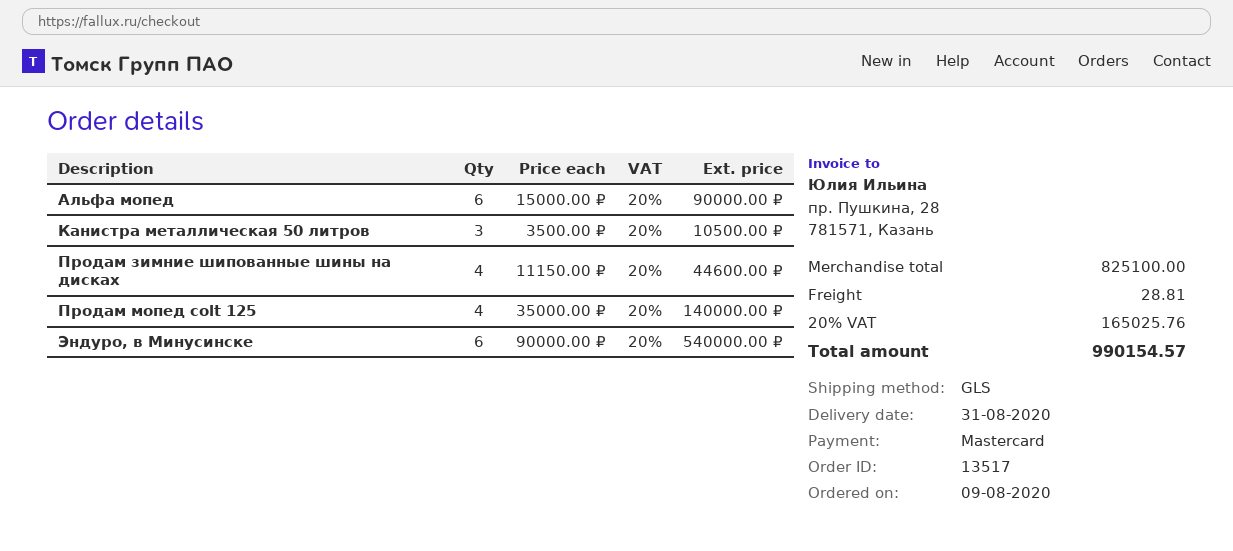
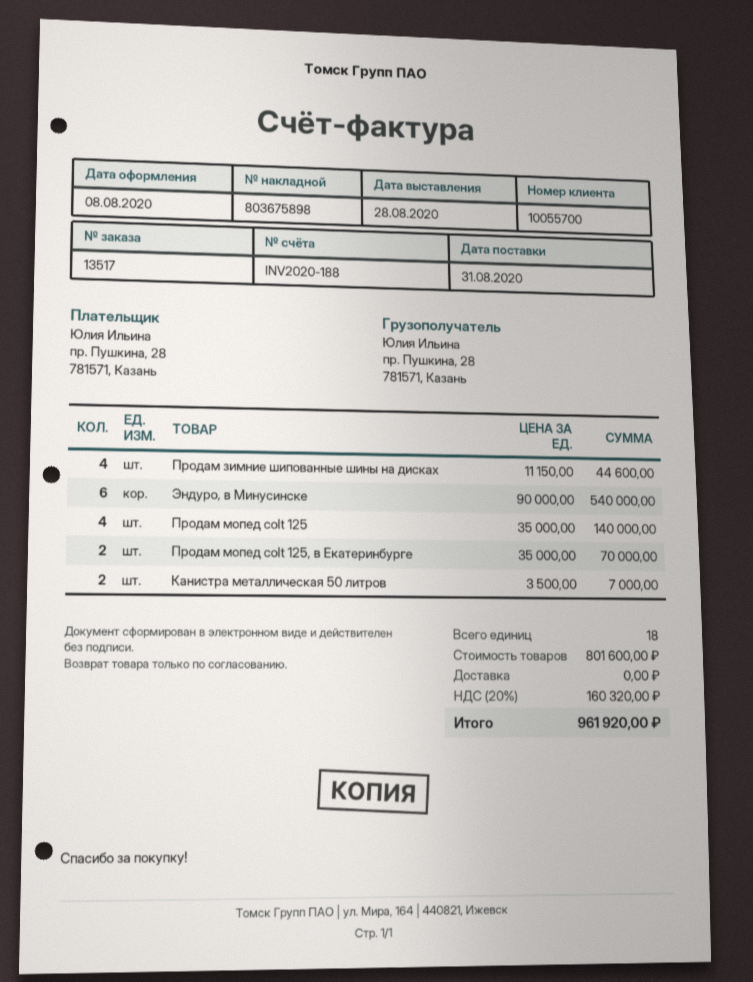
order date: 2020-08-09 -> 2020-08-08
Альфа мопед: 6 x 15000.00 = 90000.00 -> none
Канистра металлическая 50 литров: 3 x 3500.00 = 10500.00 -> 2 x 3500.00 = 7000.00
Продам мопед colt 125, в Екатеринбурге: none -> 2 x 35000.00 = 70000.00
subtotal: 825100.00 -> 801600.00
shipping: 28.81 -> 0.00
tax: 20% = 165025.76 -> 20% = 160320.00
total: 990154.57 -> 961920.00

